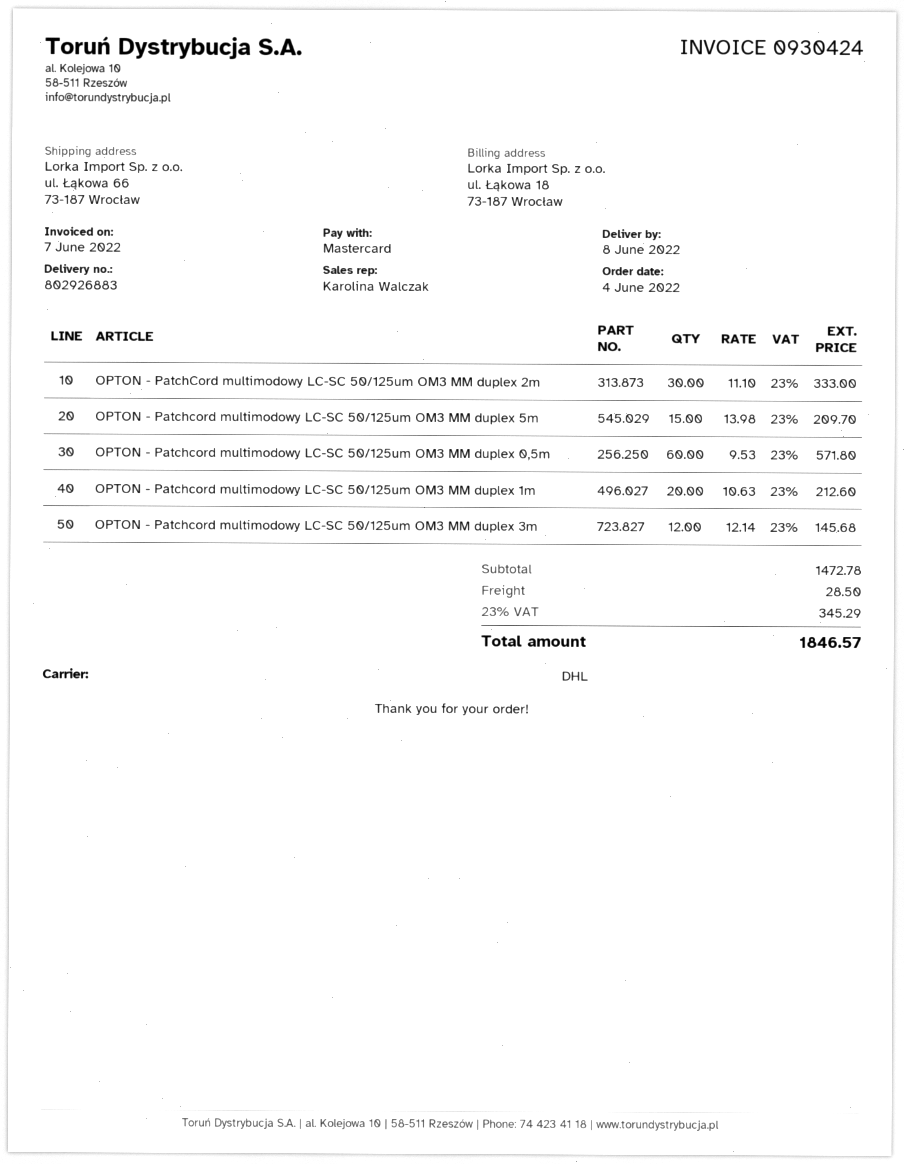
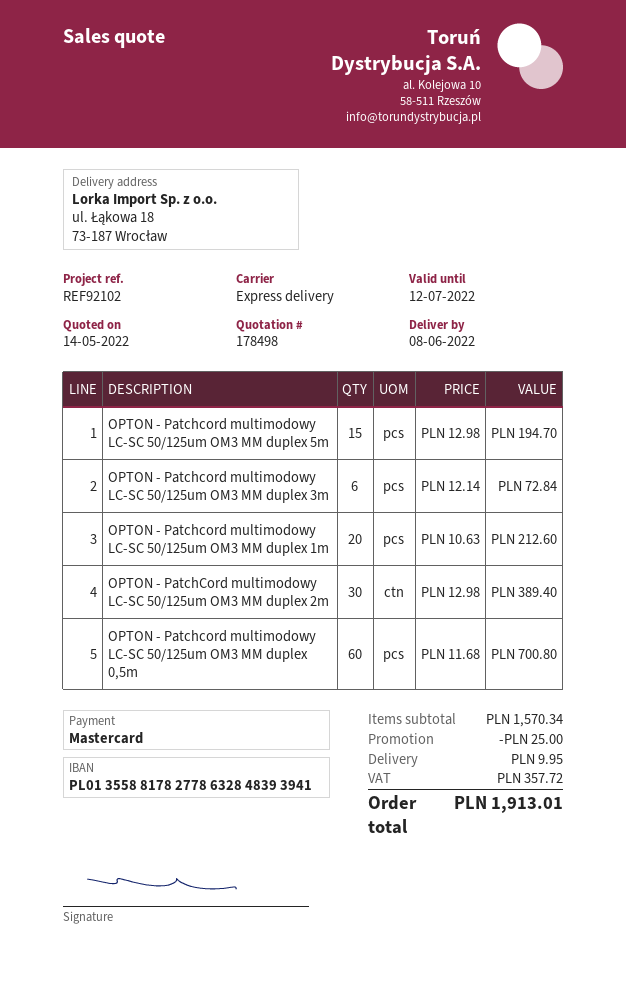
shipping method: DHL -> express
ship to: ul. Łąkowa 66, 73-187 Wrocław -> ul. Łąkowa 18, 73-187 Wrocław
OPTON - PatchCord multimodowy LC-SC 50/125um OM3 MM duplex 2m: 30 x 11.10 = 333.00 -> 30 x 12.98 = 389.40
OPTON - Patchcord multimodowy LC-SC 50/125um OM3 MM duplex 5m: 15 x 13.98 = 209.70 -> 15 x 12.98 = 194.70
OPTON - Patchcord multimodowy LC-SC 50/125um OM3 MM duplex 0,5m: 60 x 9.53 = 571.80 -> 60 x 11.68 = 700.80
OPTON - Patchcord multimodowy LC-SC 50/125um OM3 MM duplex 3m: 12 x 12.14 = 145.68 -> 6 x 12.14 = 72.84
subtotal: 1472.78 -> 1570.34
discount: none -> 25.00
shipping: 28.50 -> 9.95
tax: 345.29 -> 357.72
total: 1846.57 -> 1913.01

